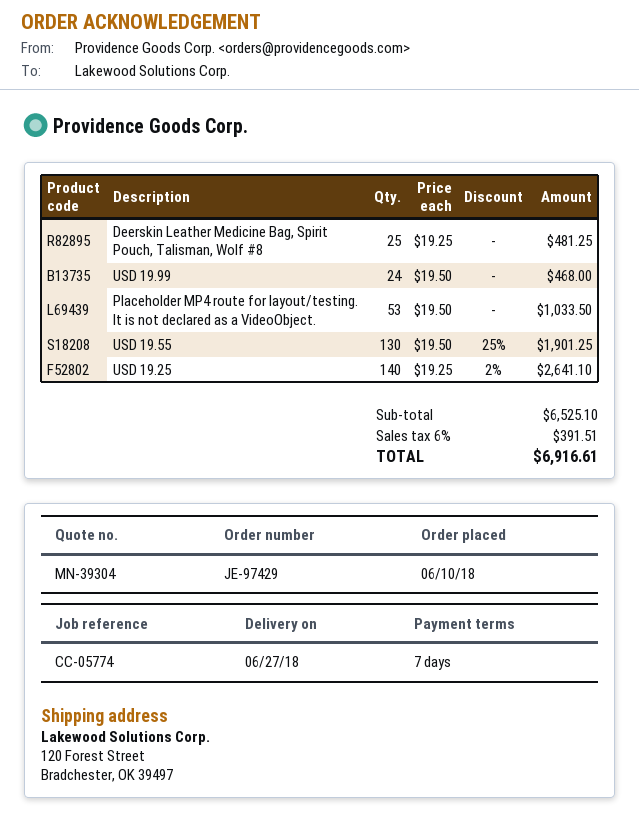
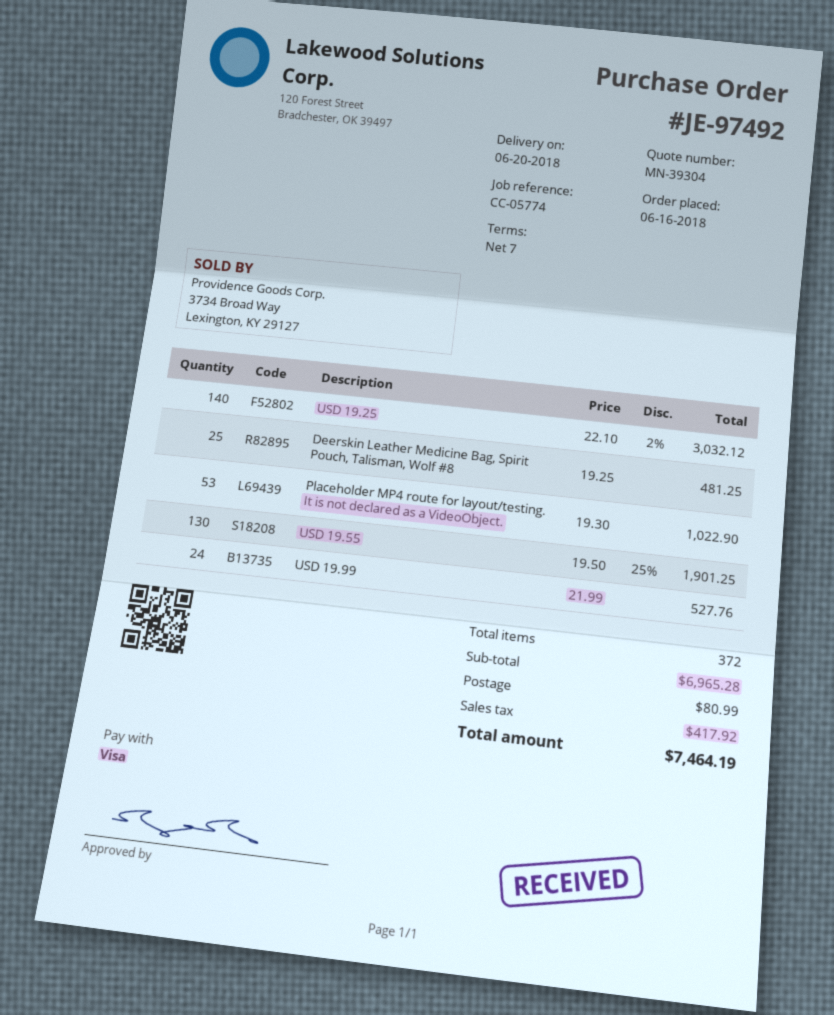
order number: JE-97429 -> JE-97492
order date: 2018-06-10 -> 2018-06-16
delivery date: 2018-06-27 -> 2018-06-20
USD 19.99: 24 x 19.50 = 468.00 -> 24 x 21.99 = 527.76
Placeholder MP4 route for layout/testing. It is not declared as a VideoObject.: 53 x 19.50 = 1033.50 -> 53 x 19.30 = 1022.90
USD 19.25: 140 x 19.25 - 2% = 2641.10 -> 140 x 22.10 - 2% = 3032.12
subtotal: 6525.10 -> 6965.28
shipping: none -> 80.99
tax: 391.51 -> 417.92
total: 6916.61 -> 7464.19

